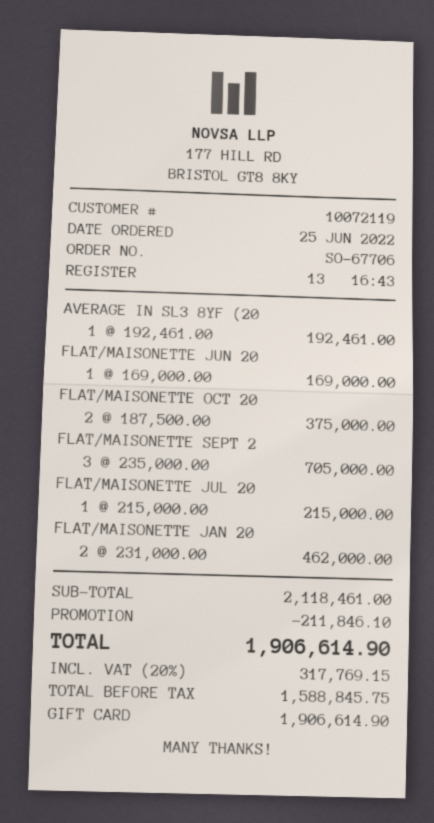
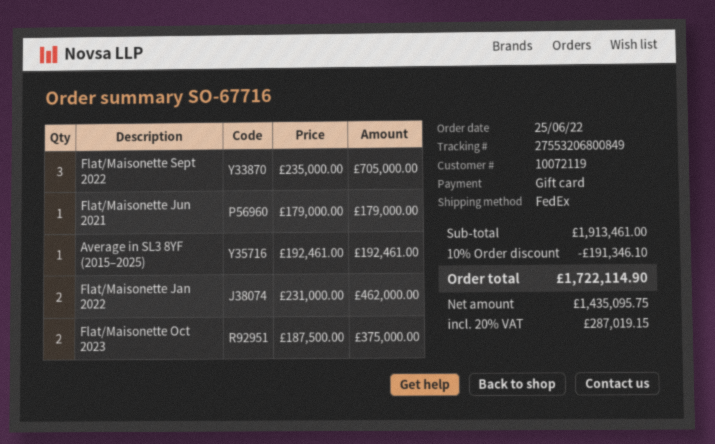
order number: SO-67706 -> SO-67716
FLAT/MAISONETTE JUN 20: 1 x 169000.00 = 169000.00 -> 1 x 179000.00 = 179000.00
FLAT/MAISONETTE JUL 20: 1 x 215000.00 = 215000.00 -> none
subtotal: 2118461.00 -> 1913461.00
discount: 211846.10 -> 191346.10
net: 1588845.75 -> 1435095.75
tax: 20% = 317769.15 -> 20% = 287019.15
total: 1906614.90 -> 1722114.90

